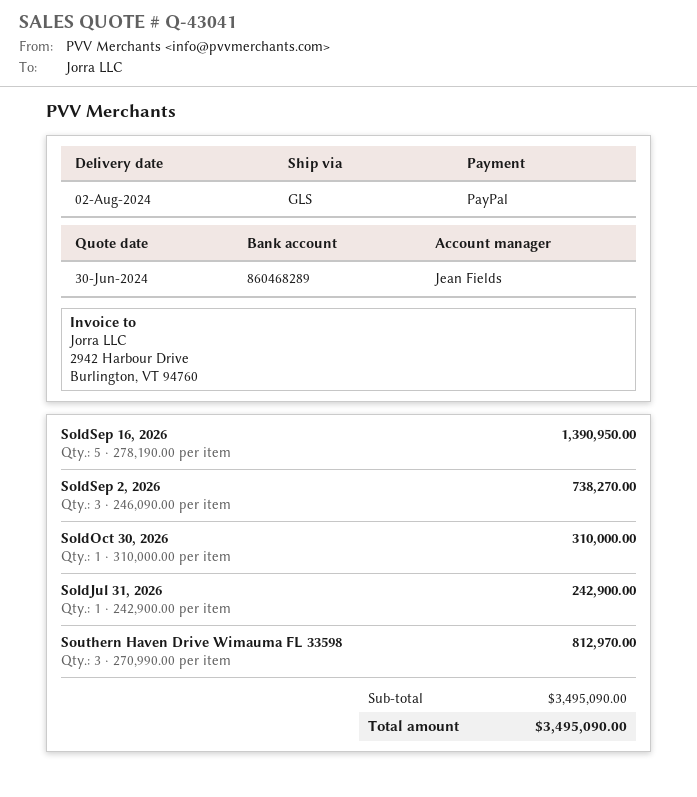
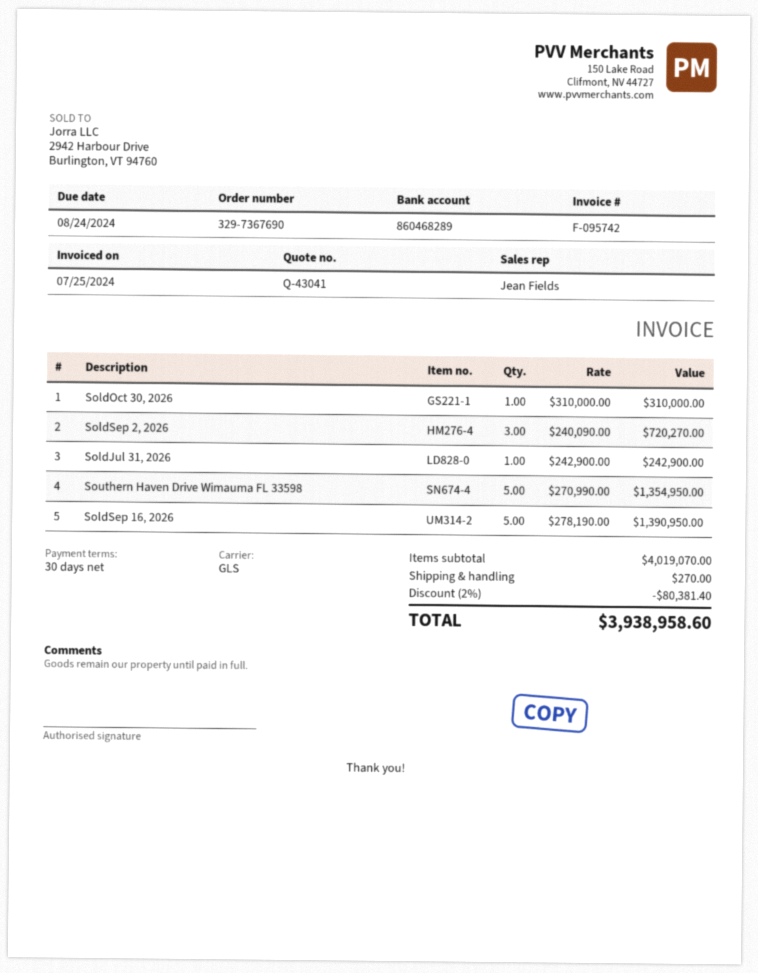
SoldSep 2, 2026: 3 x 246090.00 = 738270.00 -> 3 x 240090.00 = 720270.00
Southern Haven Drive Wimauma FL 33598: 3 x 270990.00 = 812970.00 -> 5 x 270990.00 = 1354950.00
subtotal: 3495090.00 -> 4019070.00
discount: none -> 2% = 80381.40
shipping: none -> 270.00
total: 3495090.00 -> 3938958.60

